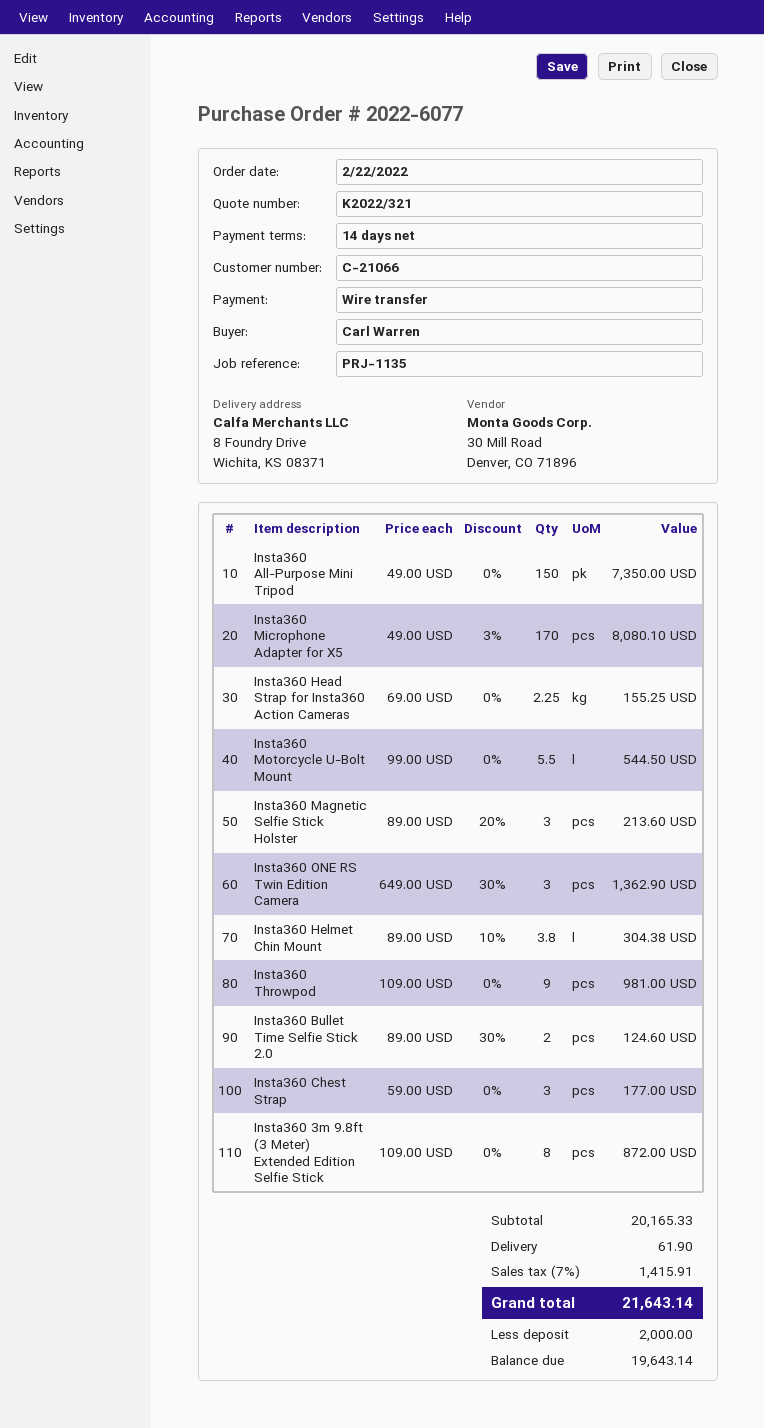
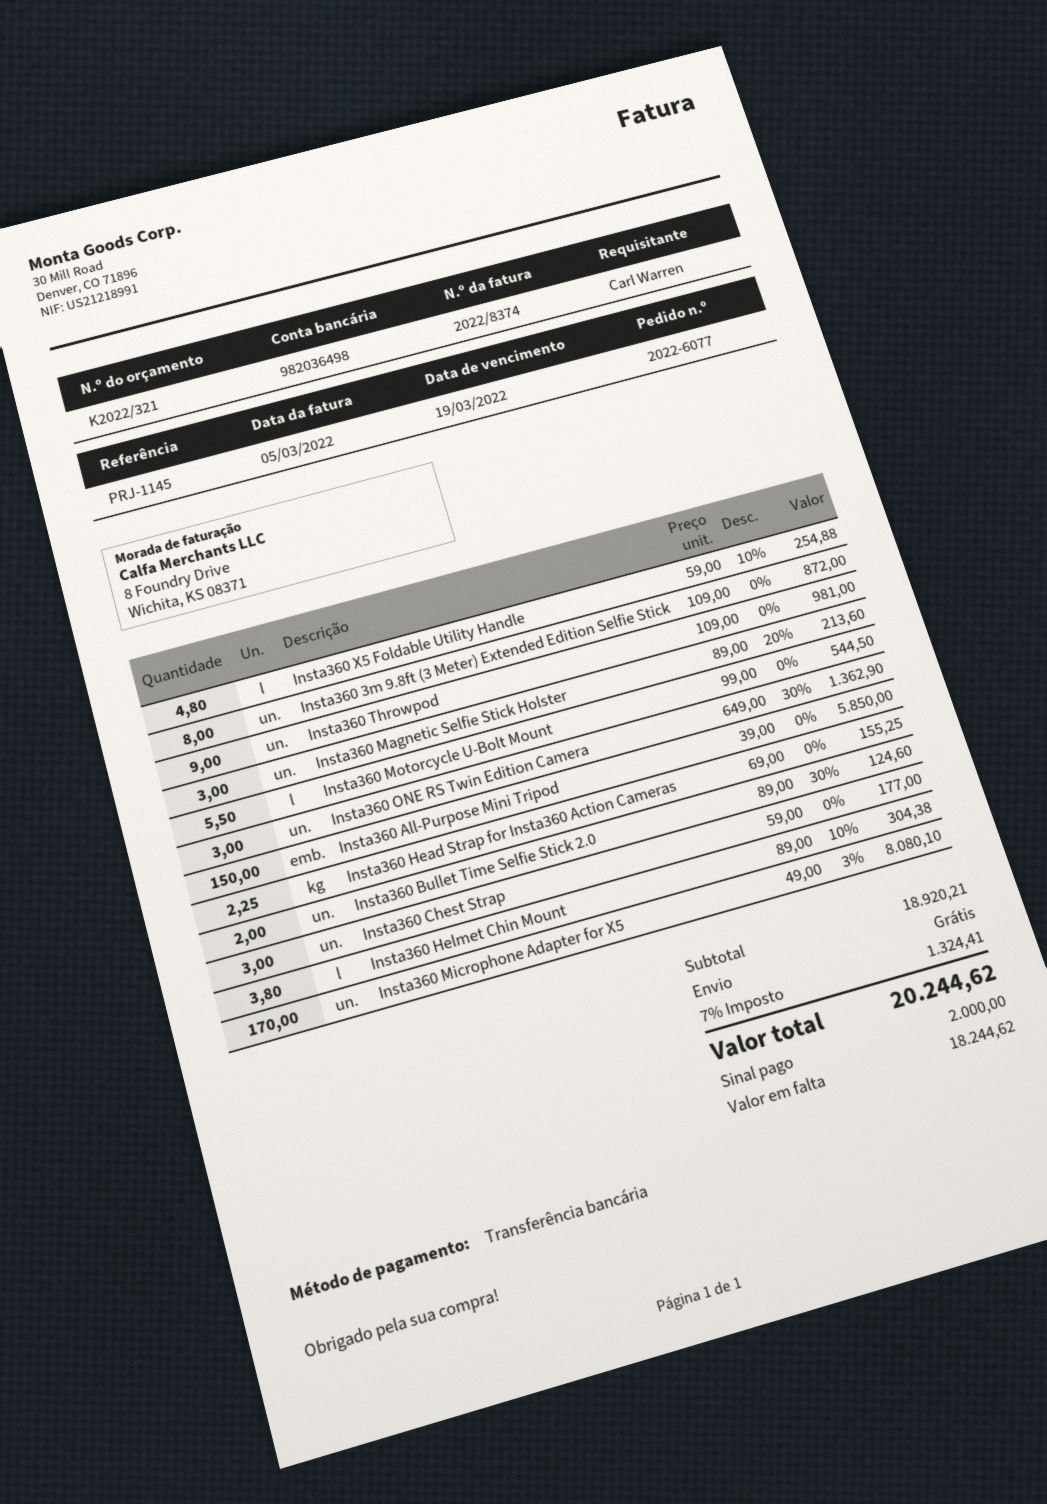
reference: PRJ-1135 -> PRJ-1145
Insta360 All-Purpose Mini Tripod: 150 x 49.00 = 7350.00 -> 150 x 39.00 = 5850.00
Insta360 X5 Foldable Utility Handle: none -> 4.8 x 59.00 - 10% = 254.88
subtotal: 20165.33 -> 18920.21
shipping: 61.90 -> 0.00
tax: 7% = 1415.91 -> 7% = 1324.41
total: 21643.14 -> 20244.62
balance: 19643.14 -> 18244.62

